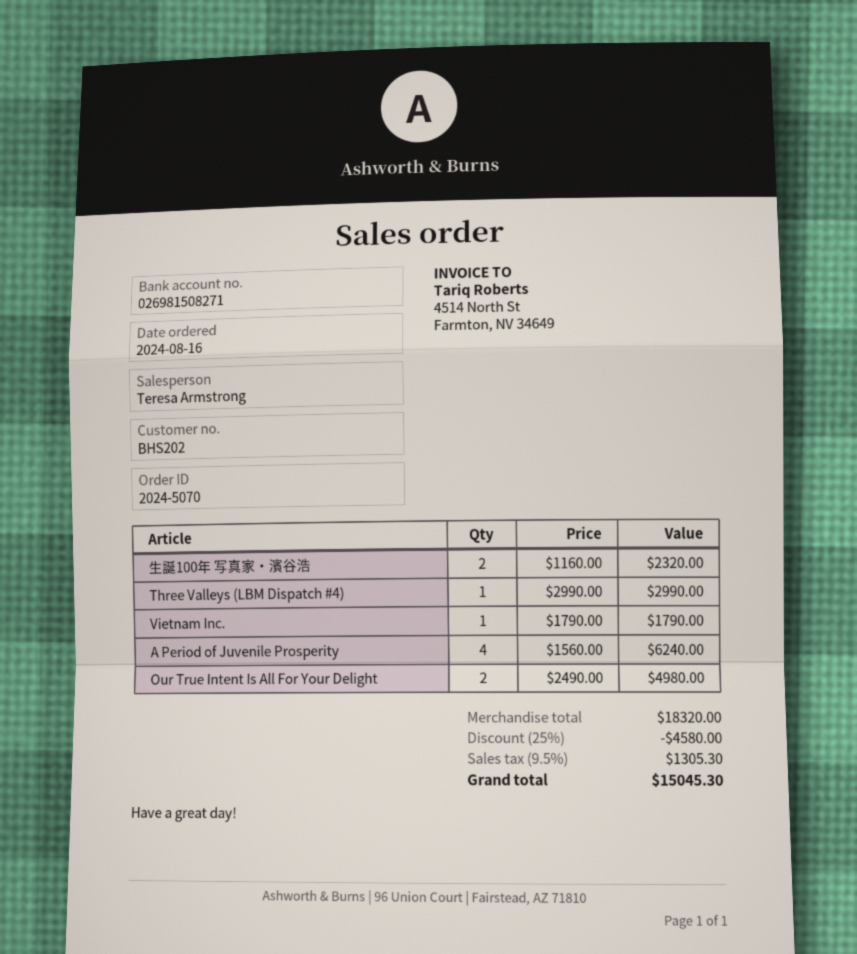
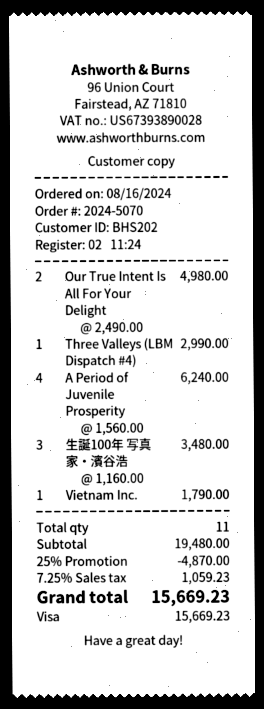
生誕100年 写真家・濱谷浩: 2 x 1160.00 = 2320.00 -> 3 x 1160.00 = 3480.00
subtotal: 18320.00 -> 19480.00
discount: 25% = 4580.00 -> 25% = 4870.00
tax: 9.5% = 1305.30 -> 7.25% = 1059.23
total: 15045.30 -> 15669.23

